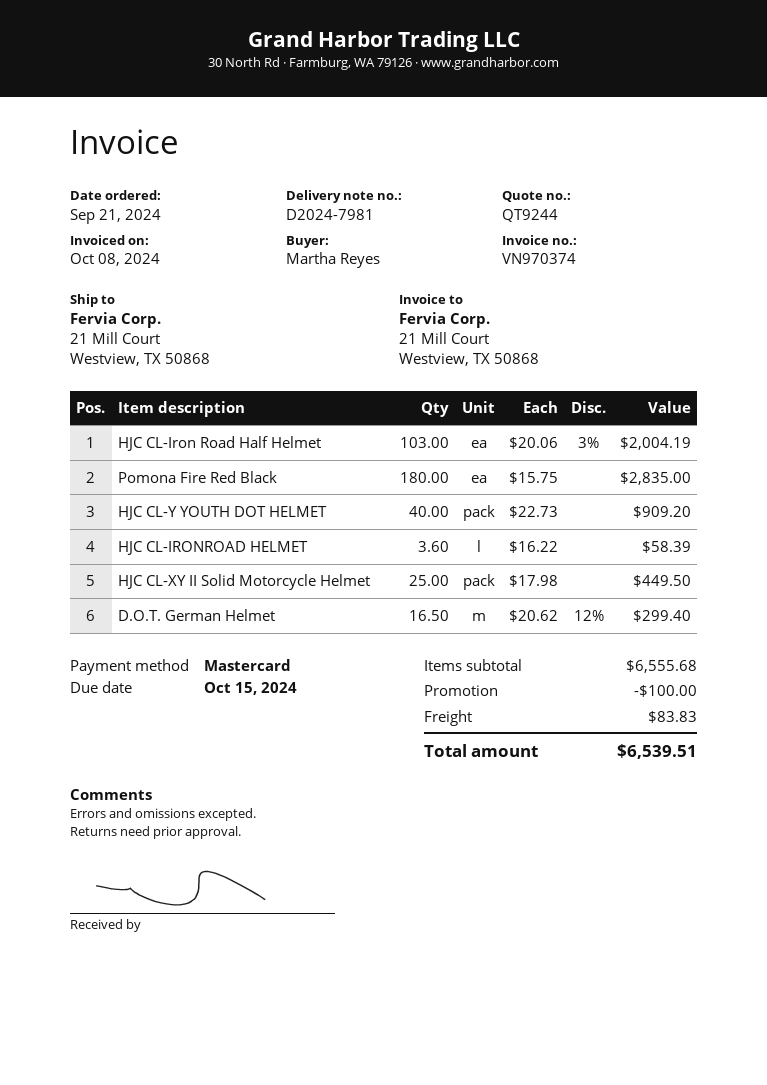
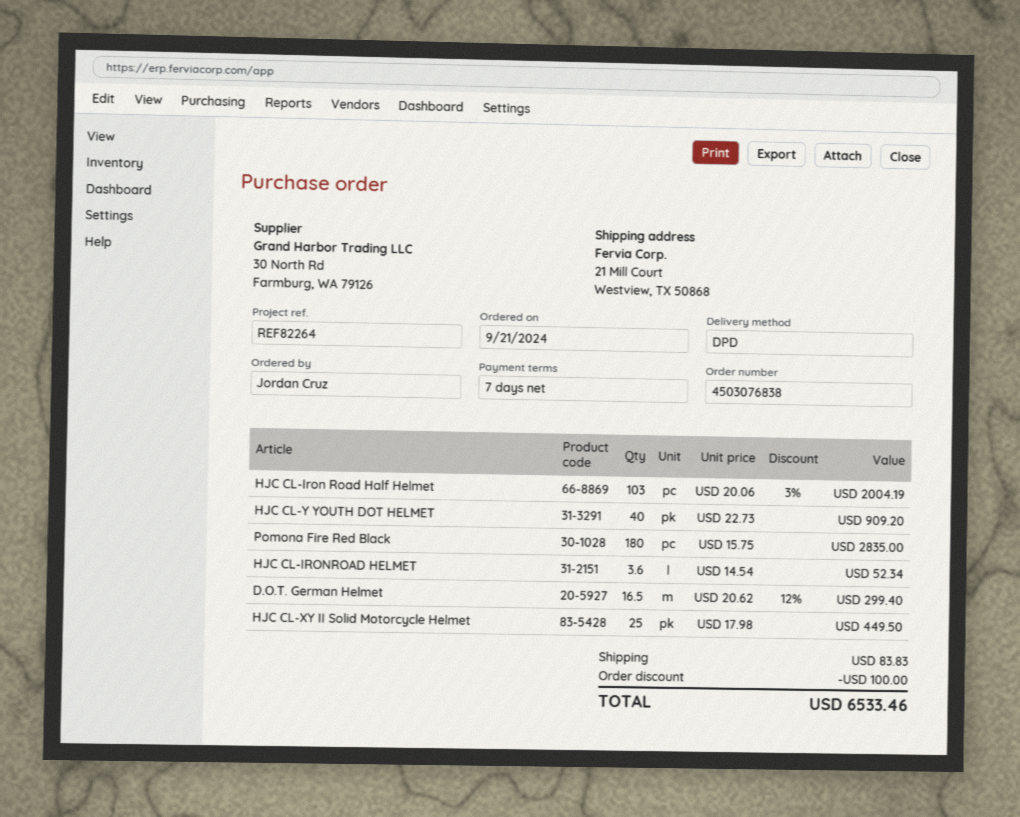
ordered by: Martha Reyes -> Jordan Cruz
HJC CL-IRONROAD HELMET: 3.6 x 16.22 = 58.39 -> 3.6 x 14.54 = 52.34
total: 6539.51 -> 6533.46

